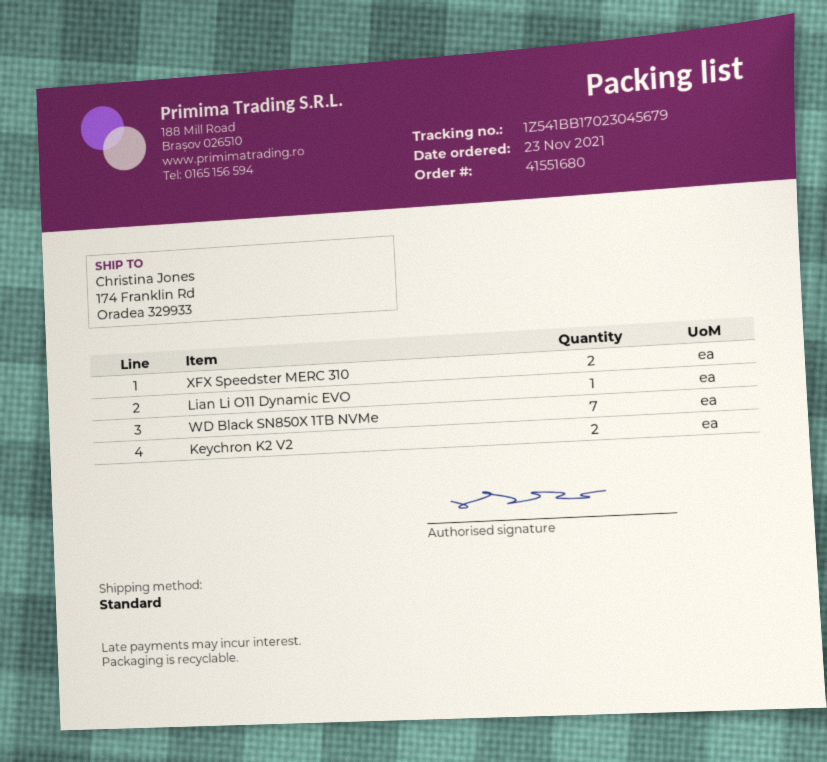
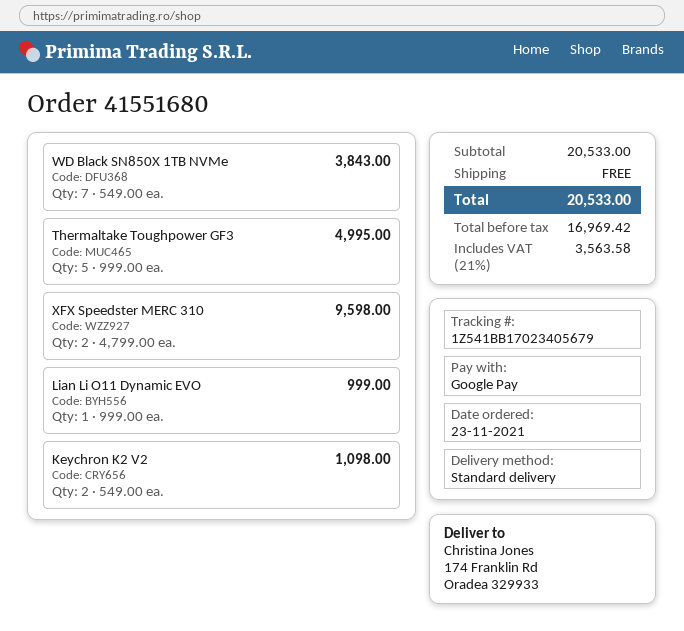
tracking number: 1Z541BB17023045679 -> 1Z541BB17023405679
Thermaltake Toughpower GF3: none -> 5

